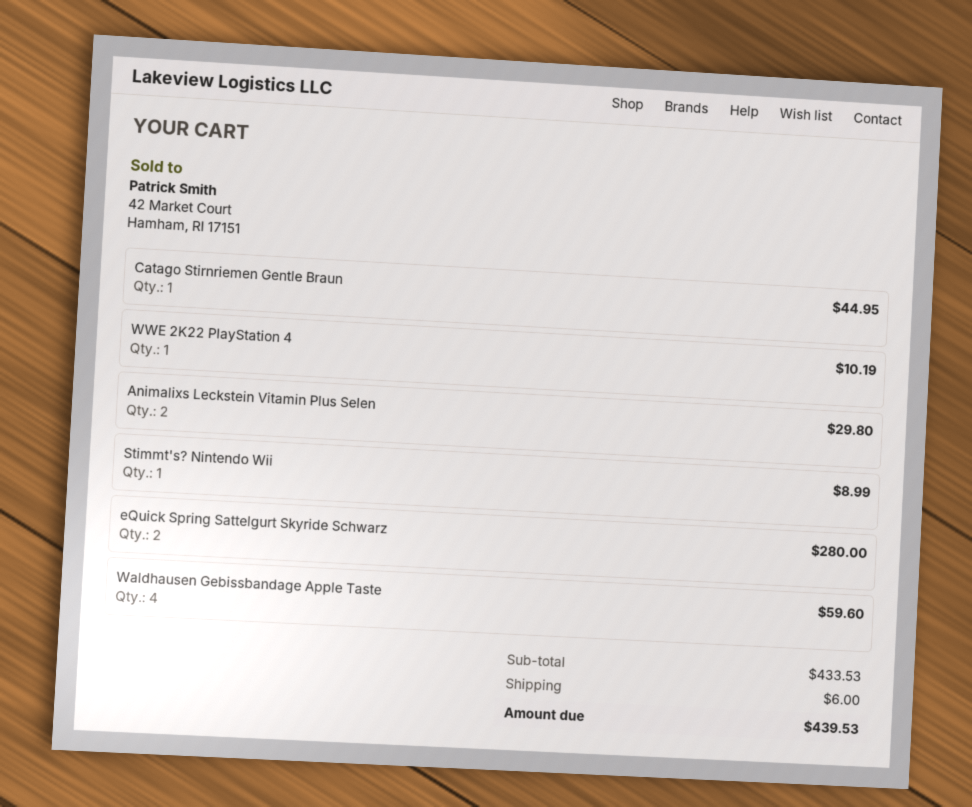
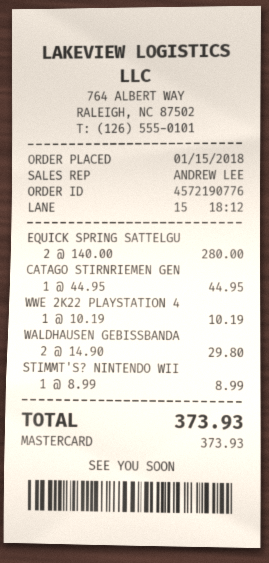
Animalixs Leckstein Vitamin Plus Selen: 2 for 29.80 -> none
Waldhausen Gebissbandage Apple Taste: 4 for 59.60 -> 2 for 29.80
shipping: 6.00 -> none
total: 439.53 -> 373.93

